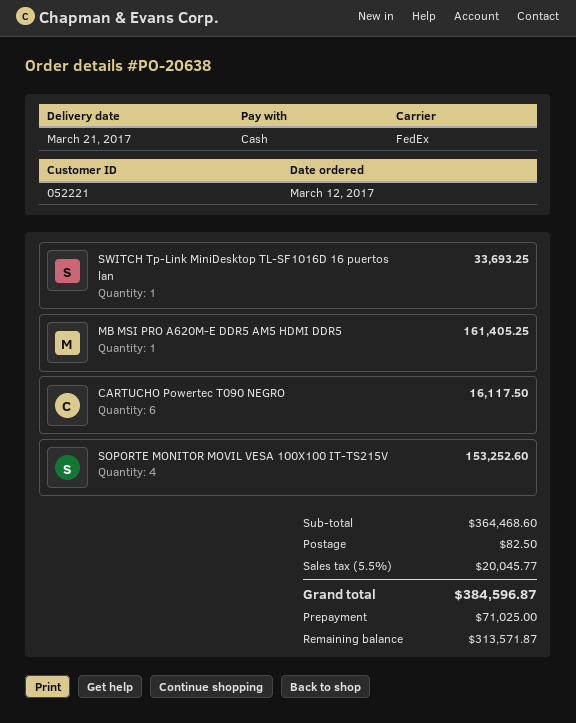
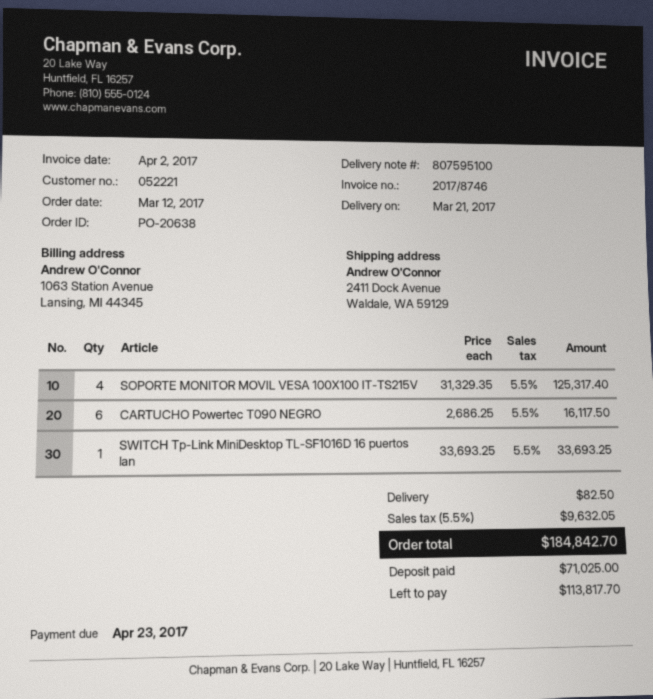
MB MSI PRO A620M-E DDR5 AM5 HDMI DDR5: 1 for 161405.25 -> none
SOPORTE MONITOR MOVIL VESA 100X100 IT-TS215V: 4 for 153252.60 -> 4 for 125317.40
tax: 5.5% = 20045.77 -> 5.5% = 9632.05
total: 384596.87 -> 184842.70
balance: 313571.87 -> 113817.70

